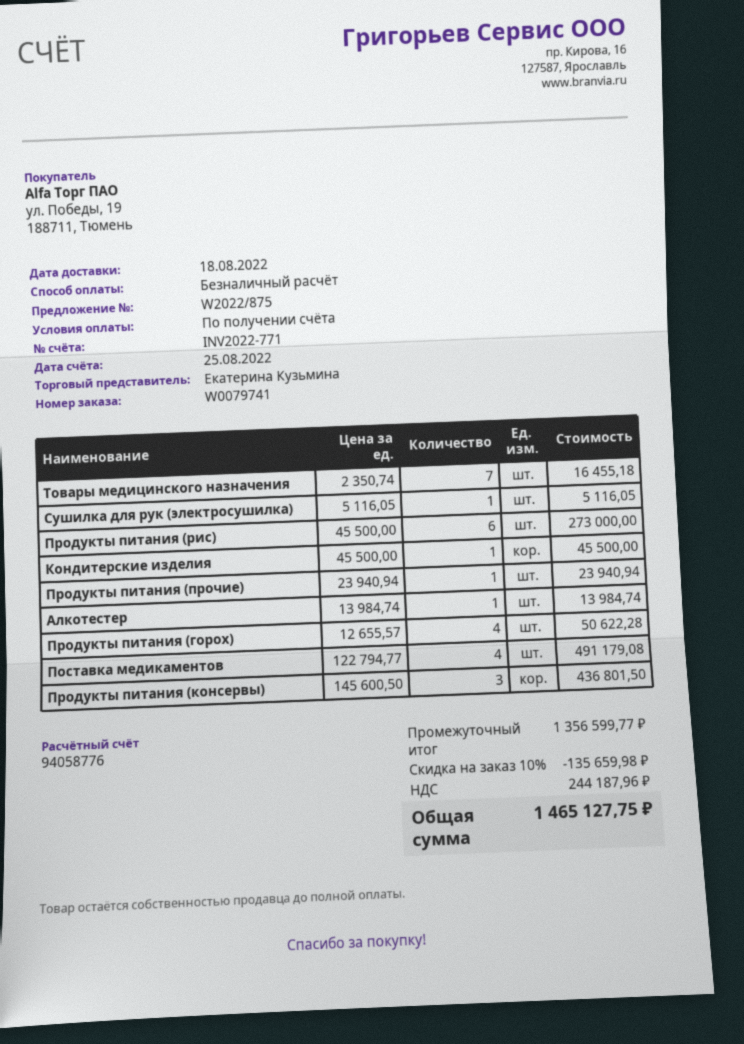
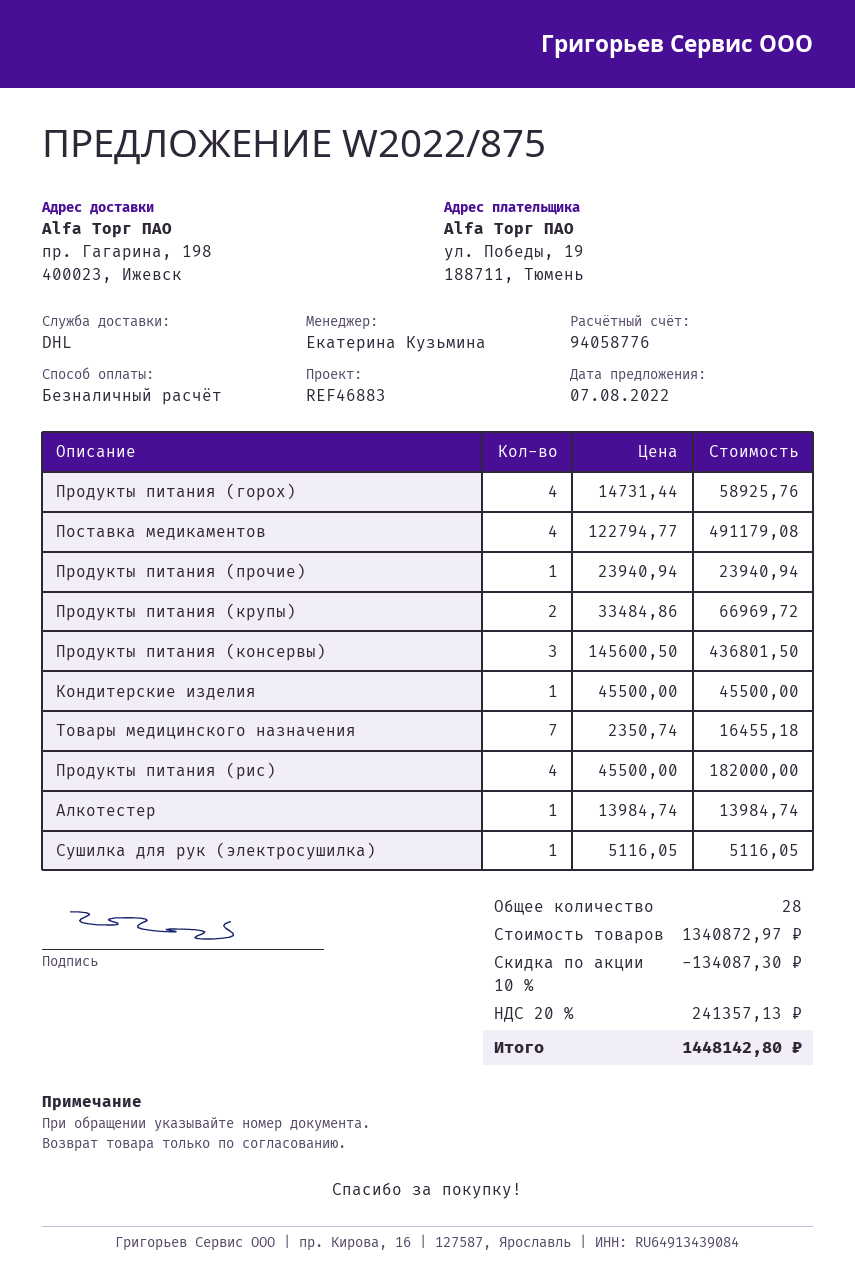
Продукты питания (рис): 6 x 45500.00 = 273000.00 -> 4 x 45500.00 = 182000.00
Продукты питания (горох): 4 x 12655.57 = 50622.28 -> 4 x 14731.44 = 58925.76
Продукты питания (крупы): none -> 2 x 33484.86 = 66969.72
subtotal: 1356599.77 -> 1340872.97
discount: 10% = 135659.98 -> 10% = 134087.30
tax: 244187.96 -> 241357.13
total: 1465127.75 -> 1448142.80

